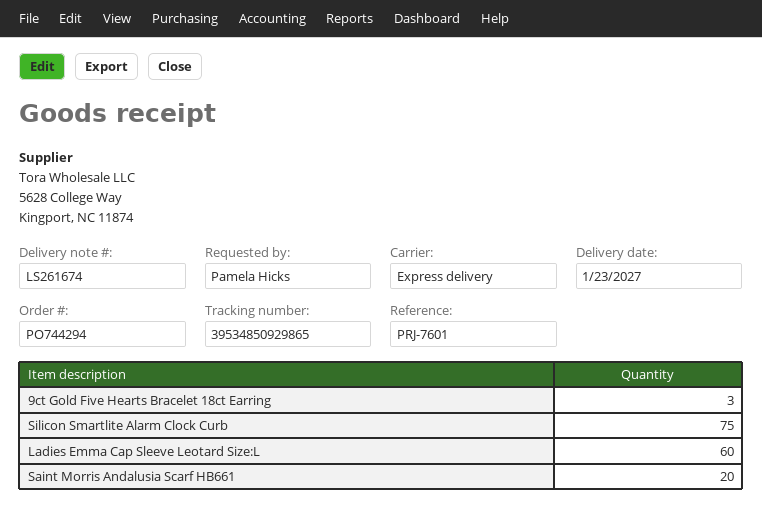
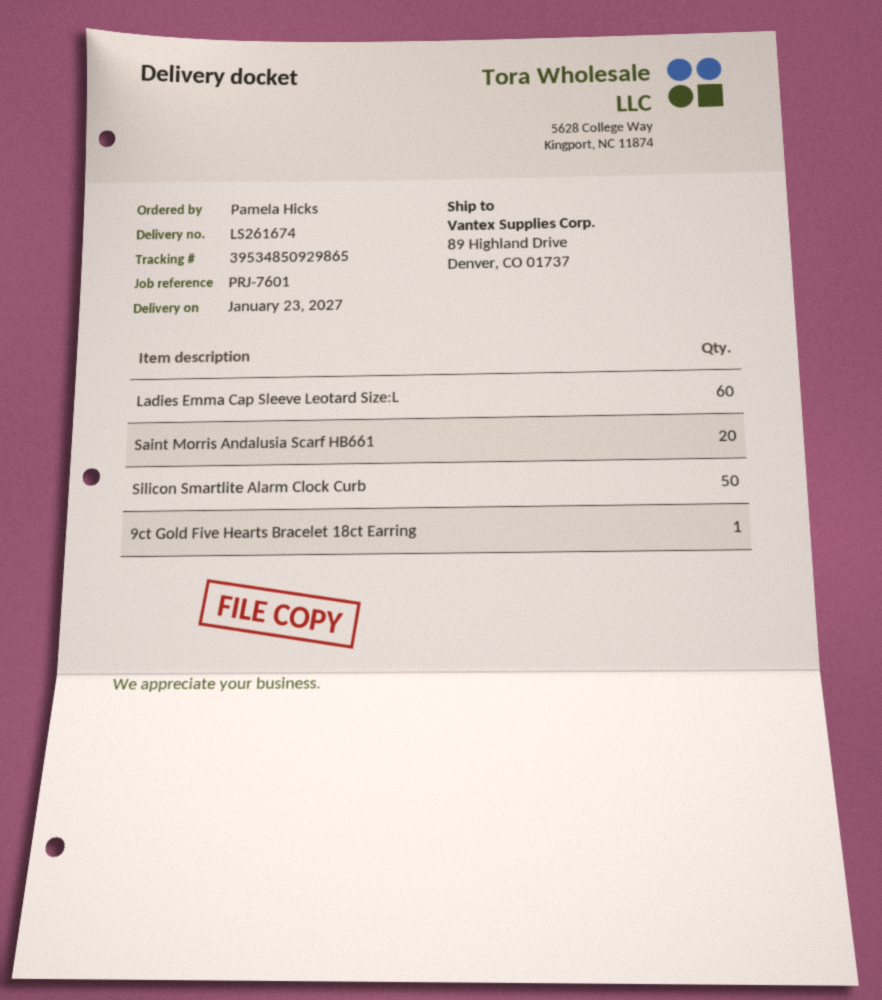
9ct Gold Five Hearts Bracelet 18ct Earring: 3 -> 1
Silicon Smartlite Alarm Clock Curb: 75 -> 50

